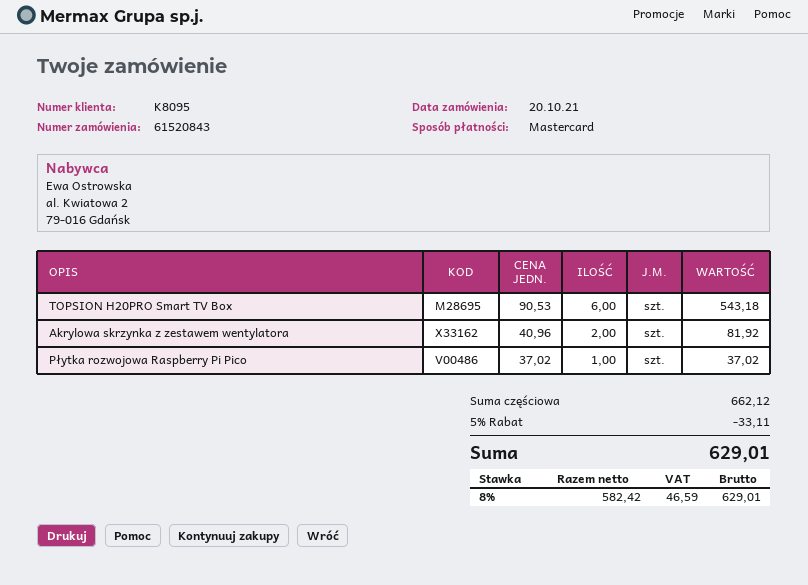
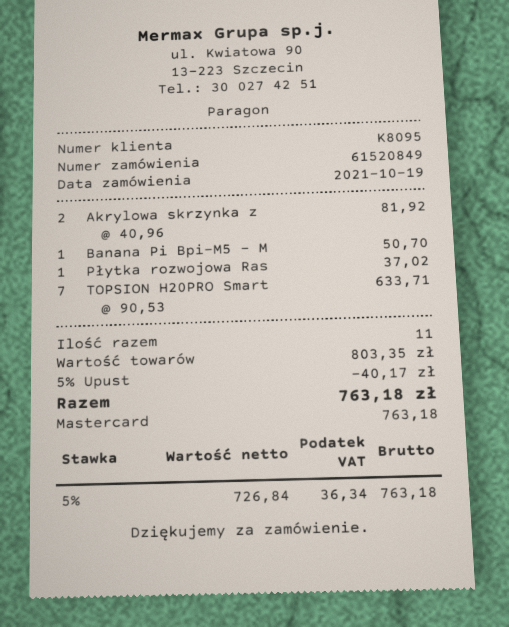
order number: 61520843 -> 61520849
order date: 2021-10-20 -> 2021-10-19
TOPSION H20PRO Smart TV Box: 6 x 90.53 = 543.18 -> 7 x 90.53 = 633.71
Banana Pi Bpi-M5 - M: none -> 1 x 50.70 = 50.70
subtotal: 662.12 -> 803.35
discount: 5% = 33.11 -> 5% = 40.17
net: 582.42 -> 726.84
tax: 8% = 46.59 -> 5% = 36.34
total: 629.01 -> 763.18

